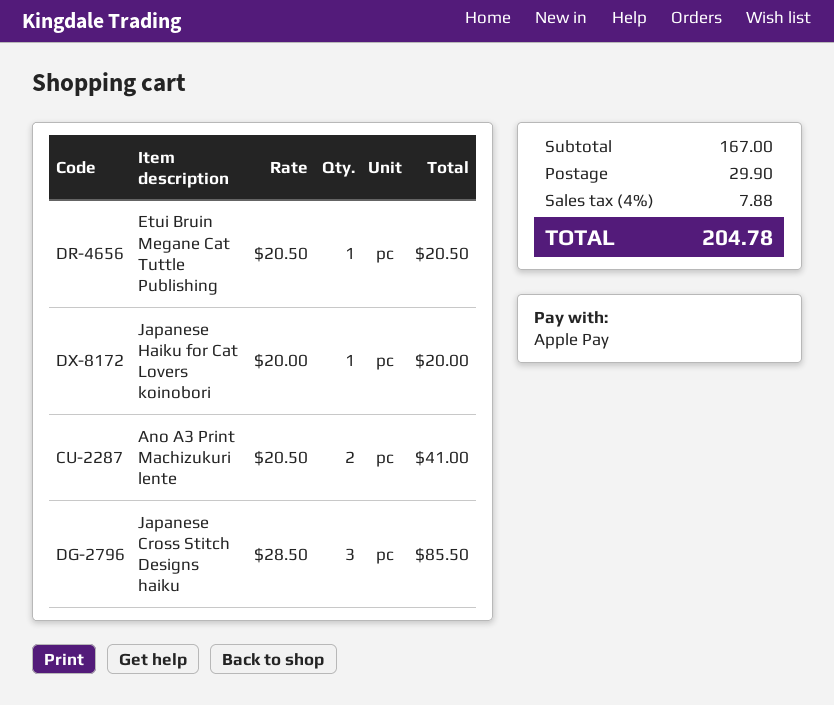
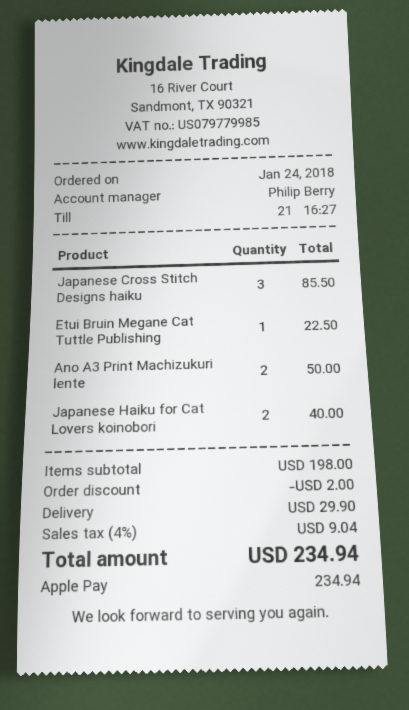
Etui Bruin Megane Cat Tuttle Publishing: 1 for 20.50 -> 1 for 22.50
Japanese Haiku for Cat Lovers koinobori: 1 for 20.00 -> 2 for 40.00
Ano A3 Print Machizukuri lente: 2 for 41.00 -> 2 for 50.00
subtotal: 167.00 -> 198.00
discount: none -> 2.00
tax: 4% = 7.88 -> 4% = 9.04
total: 204.78 -> 234.94

